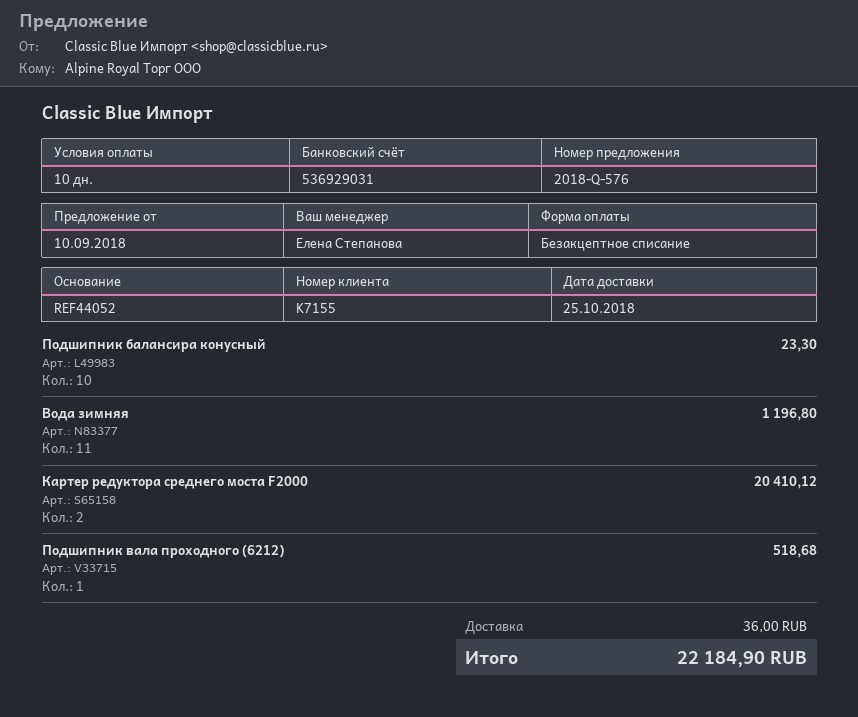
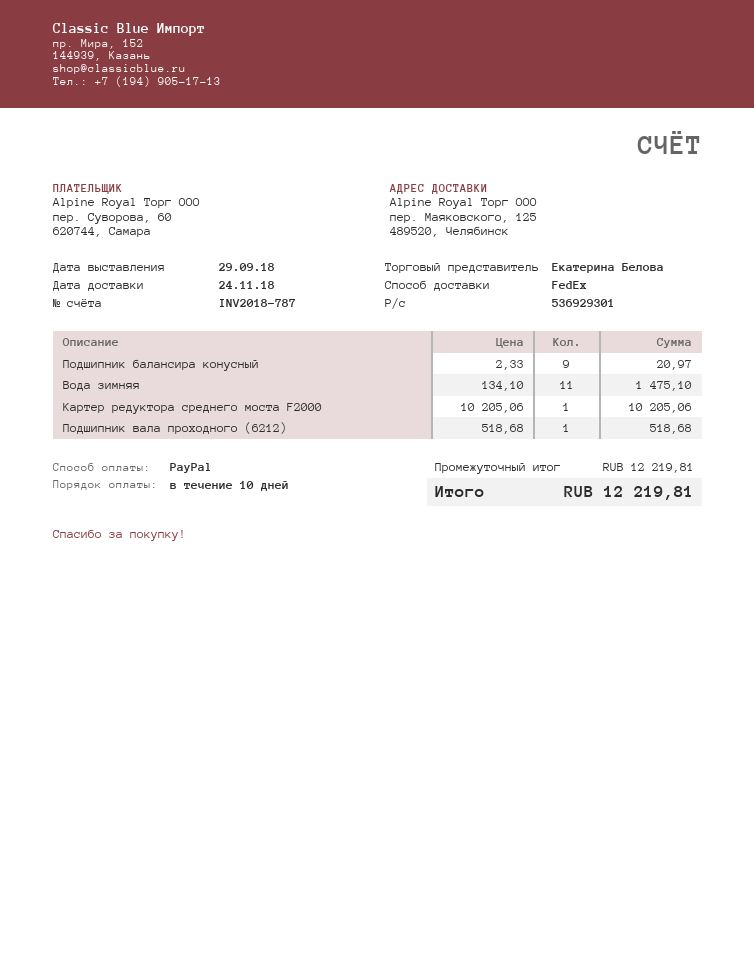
delivery date: 2018-10-25 -> 2018-11-24
sales rep: Елена Степанова -> Екатерина Белова
payment method: direct debit -> PayPal
bank account: 536929031 -> 536929301
Подшипник балансира конусный: 10 for 23.30 -> 9 for 20.97
Вода зимняя: 11 for 1196.80 -> 11 for 1475.10
Картер редуктора среднего моста F2000: 2 for 20410.12 -> 1 for 10205.06
shipping: 36.00 -> none
total: 22184.90 -> 12219.81

